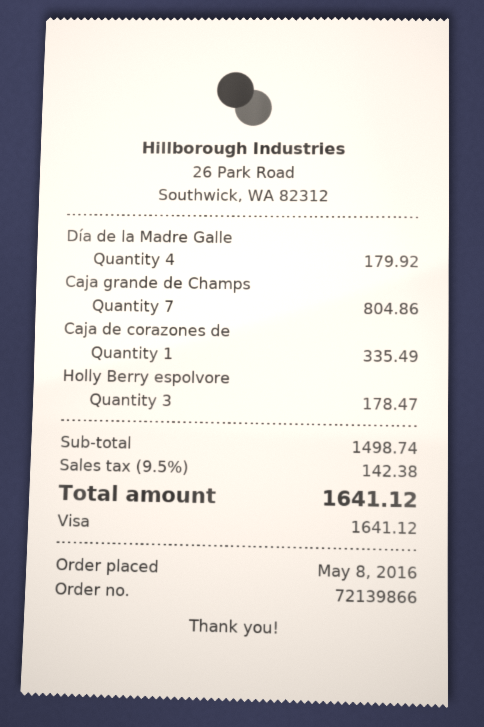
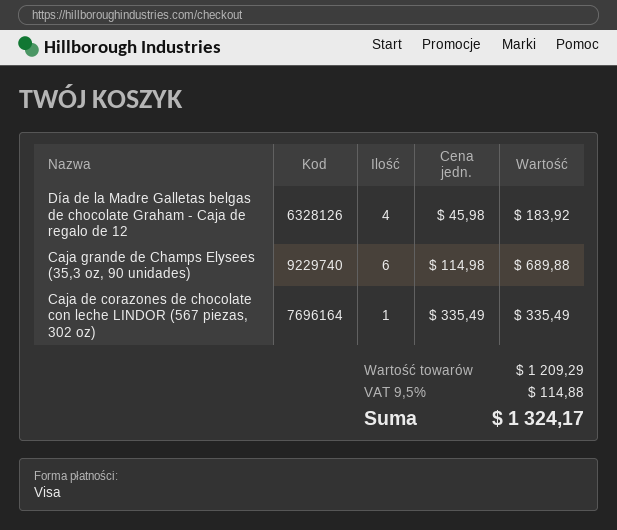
Día de la Madre Galle: 4 for 179.92 -> 4 for 183.92
Caja grande de Champs: 7 for 804.86 -> 6 for 689.88
Holly Berry espolvore: 3 for 178.47 -> none
subtotal: 1498.74 -> 1209.29
tax: 9.5% = 142.38 -> 9.5% = 114.88
total: 1641.12 -> 1324.17

